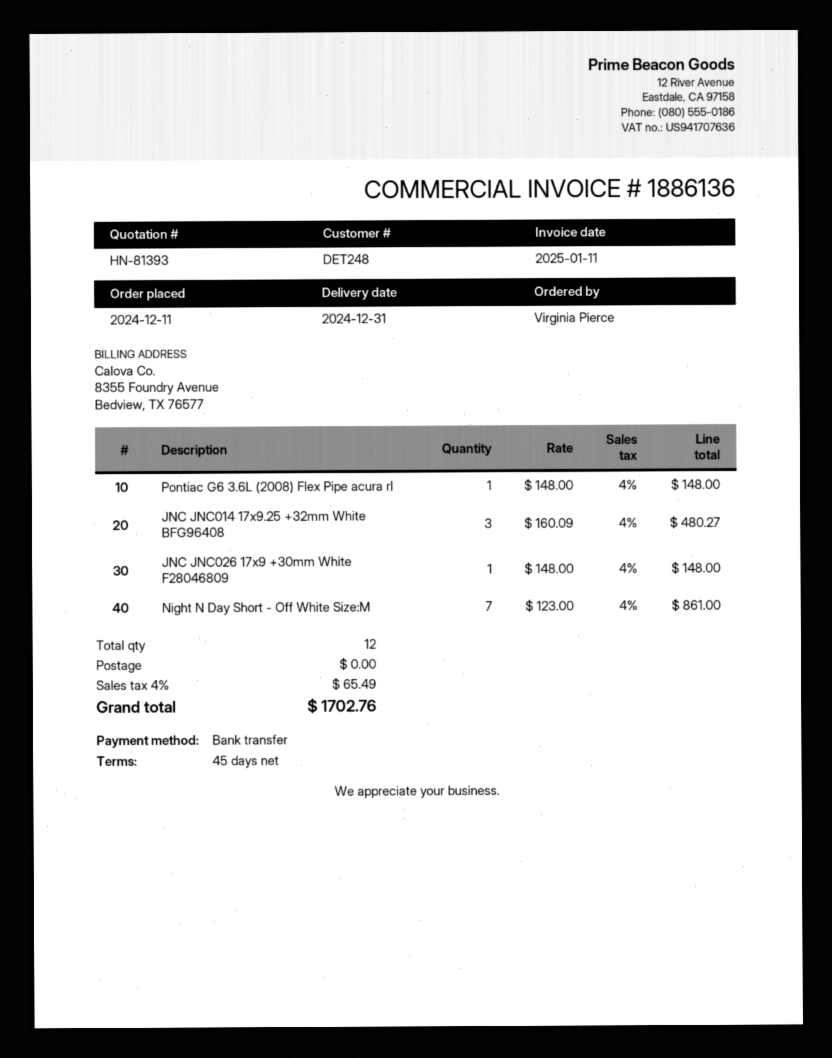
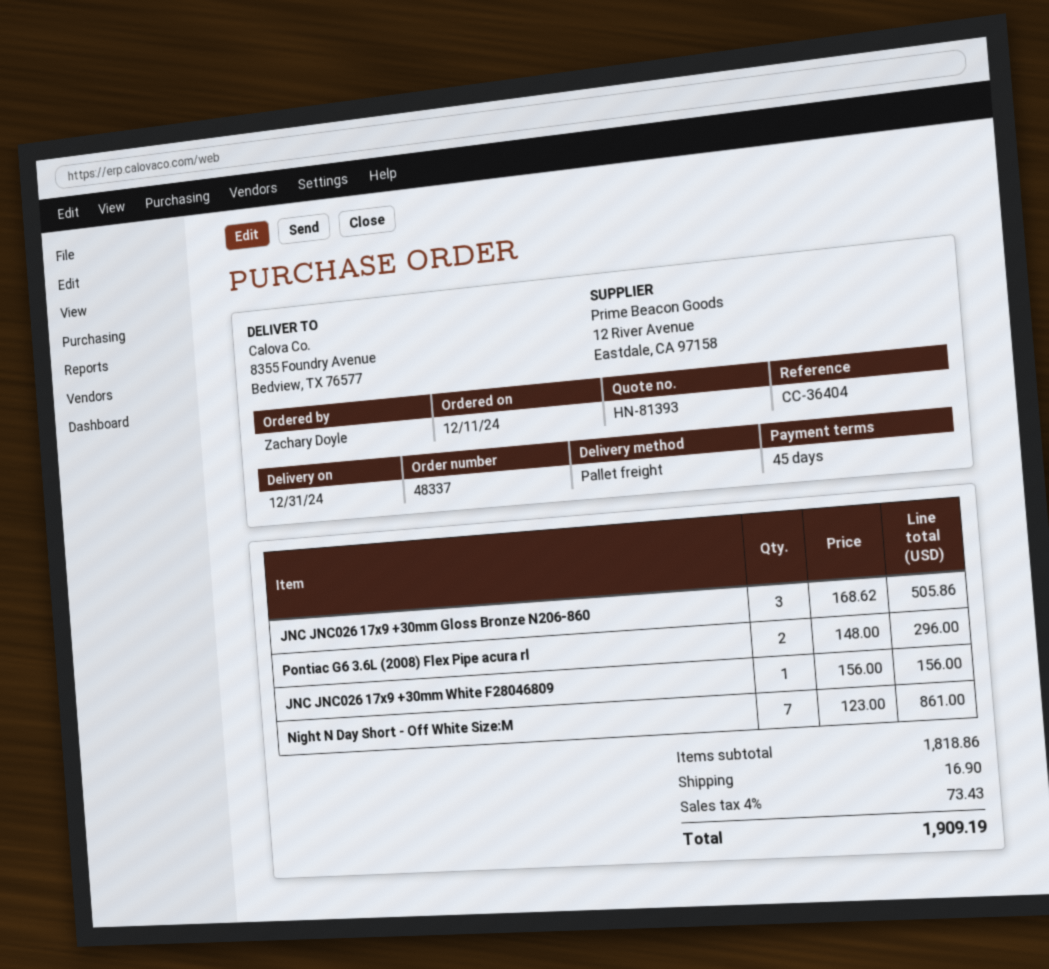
ordered by: Virginia Pierce -> Zachary Doyle
Pontiac G6 3.6L (2008) Flex Pipe acura rl: 1 x 148.00 = 148.00 -> 2 x 148.00 = 296.00
JNC JNC014 17x9.25 +32mm White BFG96408: 3 x 160.09 = 480.27 -> none
JNC JNC026 17x9 +30mm White F28046809: 1 x 148.00 = 148.00 -> 1 x 156.00 = 156.00
JNC JNC026 17x9 +30mm Gloss Bronze N206-860: none -> 3 x 168.62 = 505.86
shipping: 0.00 -> 16.90
tax: 4% = 65.49 -> 4% = 73.43
total: 1702.76 -> 1909.19

